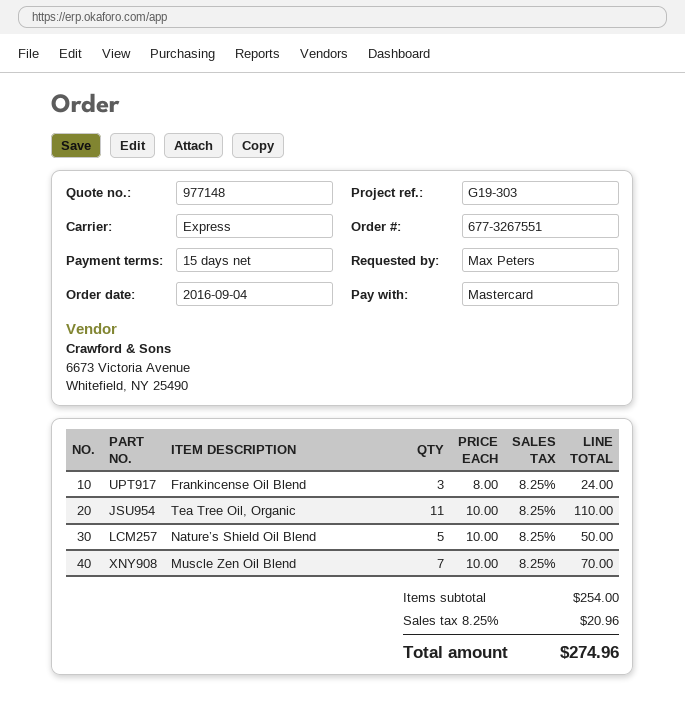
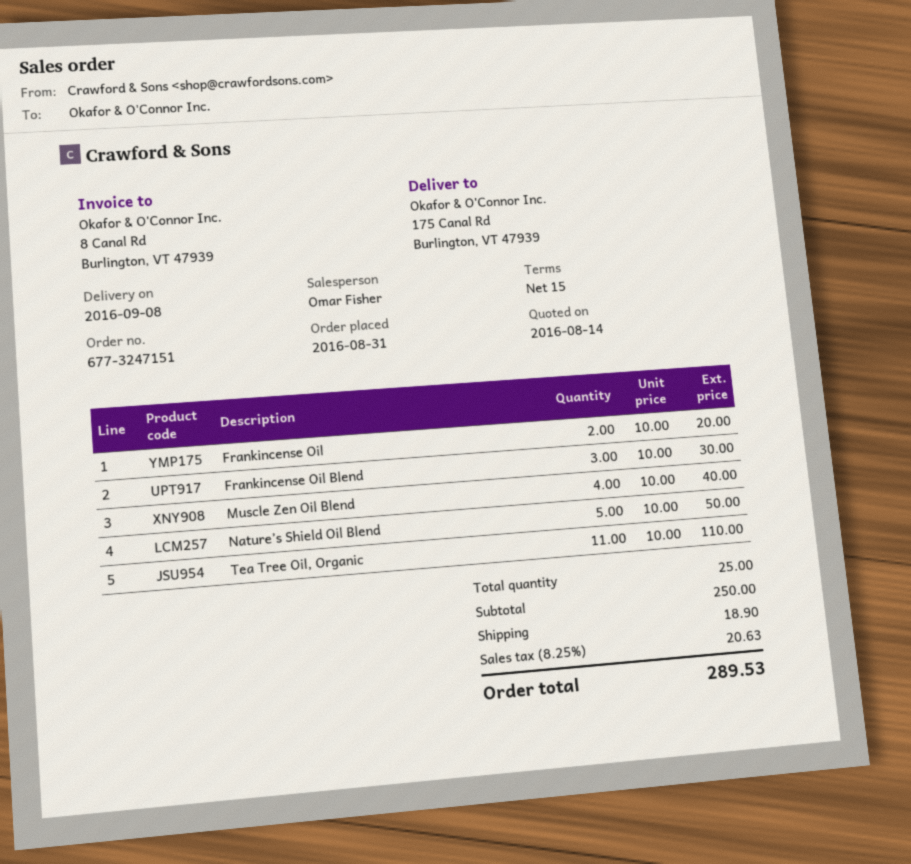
order number: 677-3267551 -> 677-3247151
order date: 2016-09-04 -> 2016-08-31
Frankincense Oil Blend: 3 x 8.00 = 24.00 -> 3 x 10.00 = 30.00
Muscle Zen Oil Blend: 7 x 10.00 = 70.00 -> 4 x 10.00 = 40.00
Frankincense Oil: none -> 2 x 10.00 = 20.00
subtotal: 254.00 -> 250.00
shipping: none -> 18.90
tax: 8.25% = 20.96 -> 8.25% = 20.63
total: 274.96 -> 289.53

